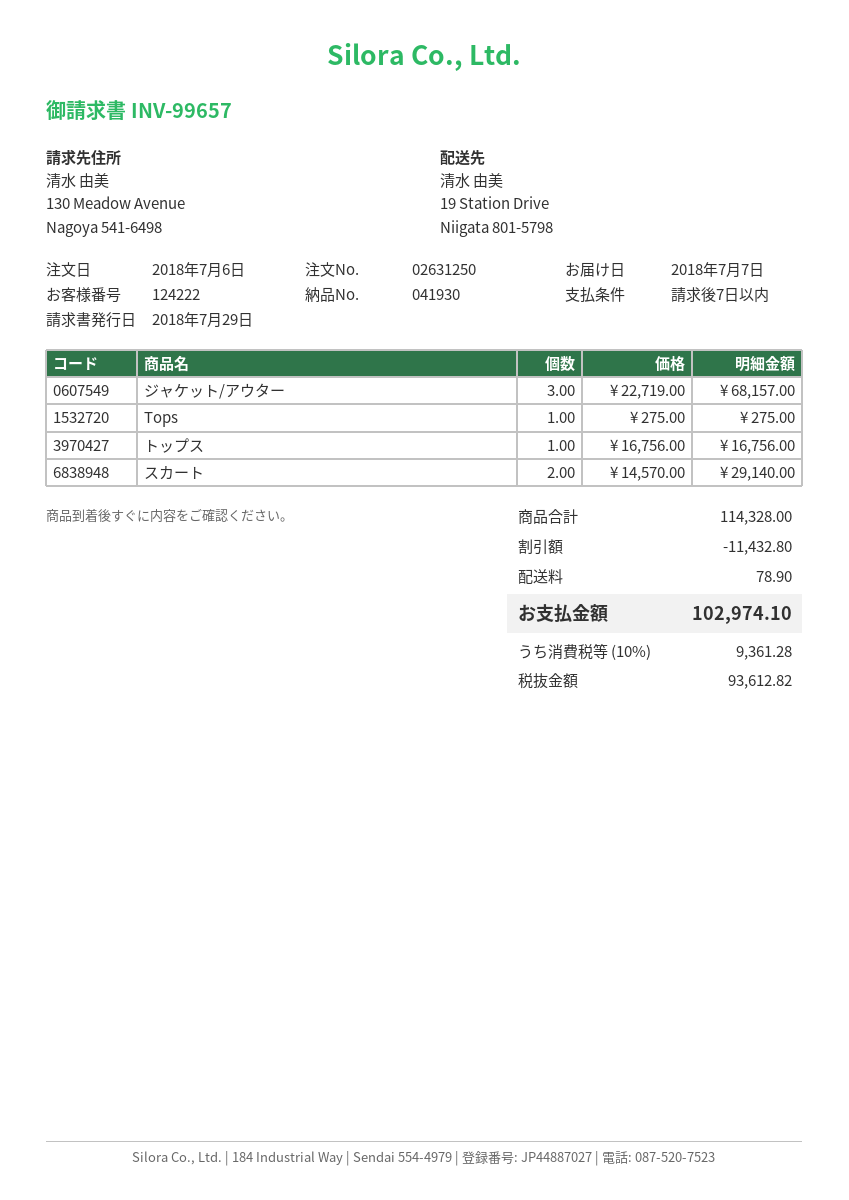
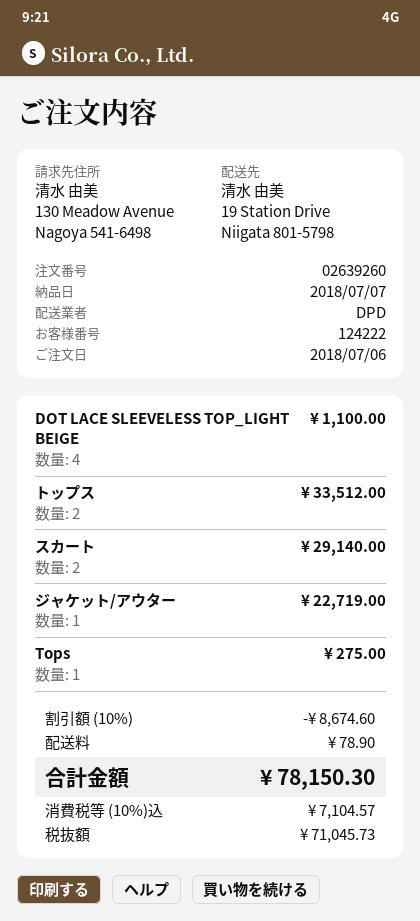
order number: 02631250 -> 02639260
ジャケット/アウター: 3 for 68157.00 -> 1 for 22719.00
トップス: 1 for 16756.00 -> 2 for 33512.00
DOT LACE SLEEVELESS TOP_LIGHT BEIGE: none -> 4 for 1100.00
discount: 11432.80 -> 8674.60
net: 93612.82 -> 71045.73
tax: 10% = 9361.28 -> 10% = 7104.57
total: 102974.10 -> 78150.30

